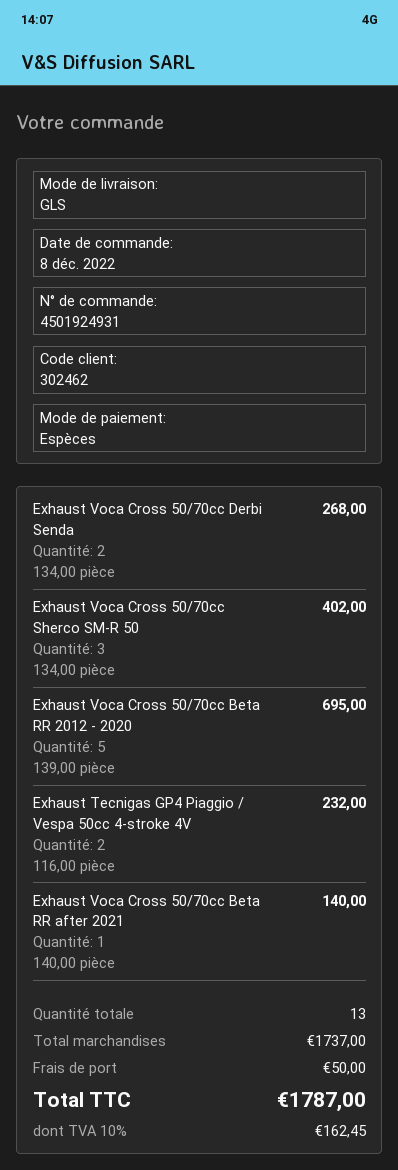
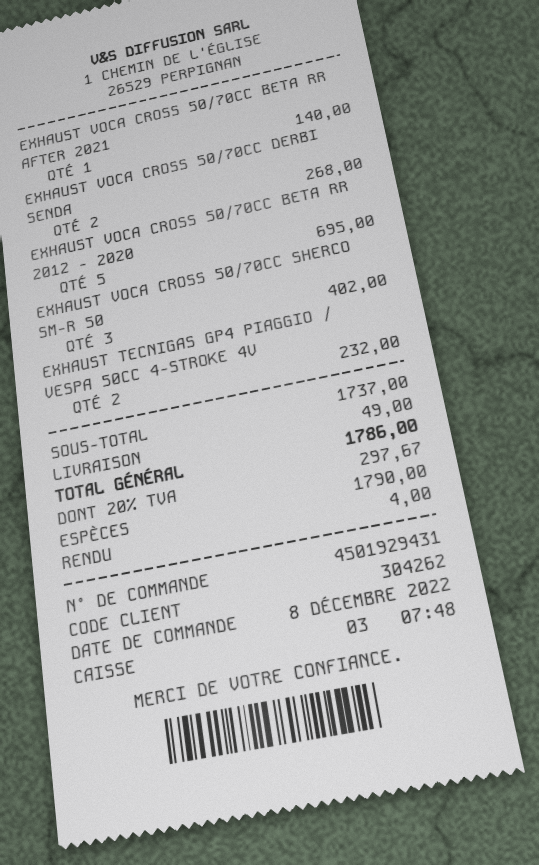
order number: 4501924931 -> 4501929431
customer number: 302462 -> 304262
shipping: 50.00 -> 49.00
tax: 10% = 162.45 -> 20% = 297.67
total: 1787.00 -> 1786.00

